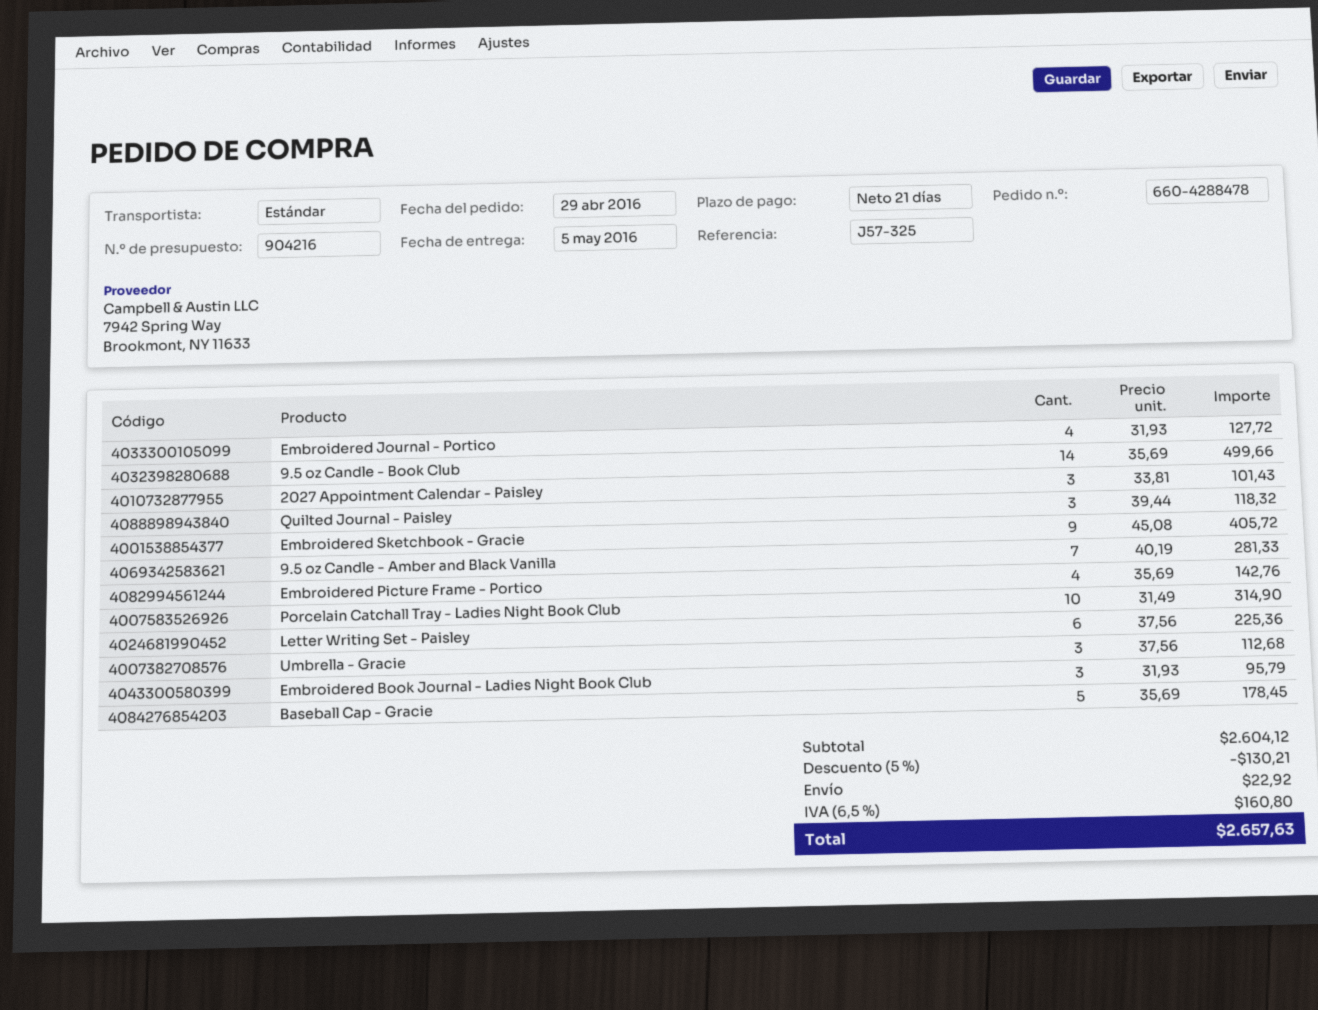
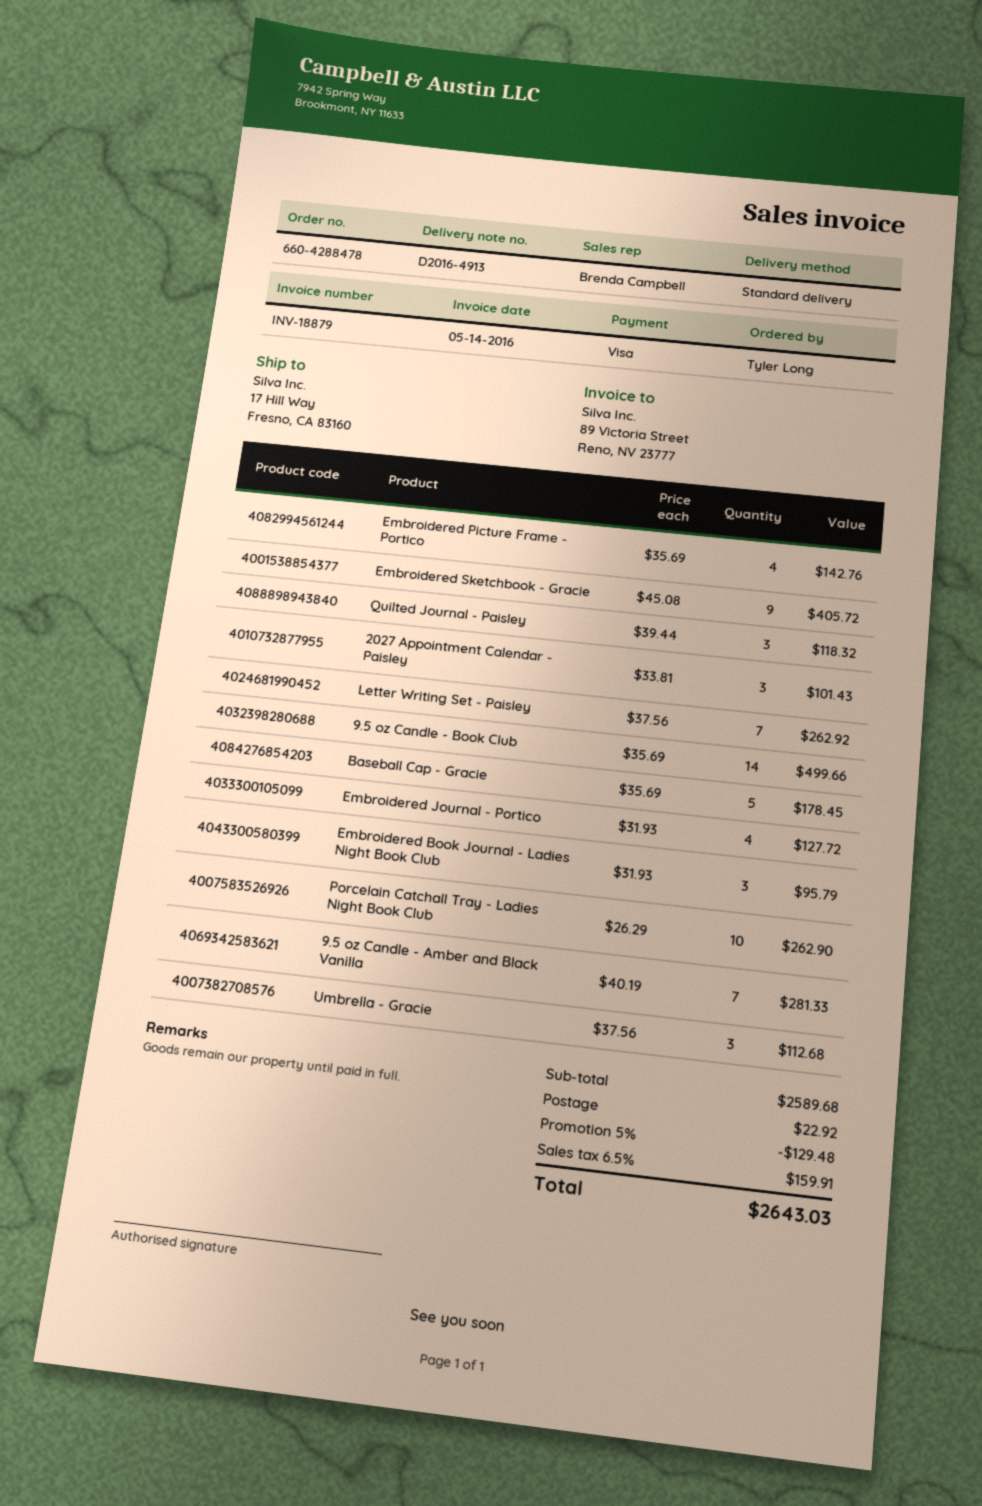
Porcelain Catchall Tray - Ladies Night Book Club: 10 x 31.49 = 314.90 -> 10 x 26.29 = 262.90
Letter Writing Set - Paisley: 6 x 37.56 = 225.36 -> 7 x 37.56 = 262.92
subtotal: 2604.12 -> 2589.68
discount: 5% = 130.21 -> 5% = 129.48
tax: 6.5% = 160.80 -> 6.5% = 159.91
total: 2657.63 -> 2643.03

